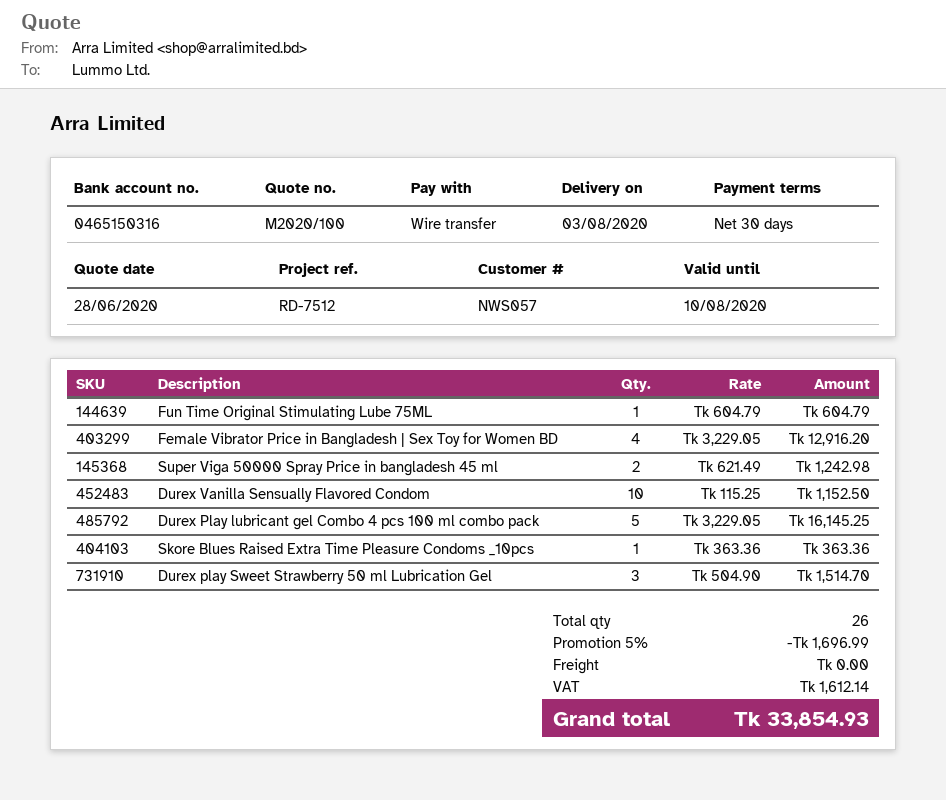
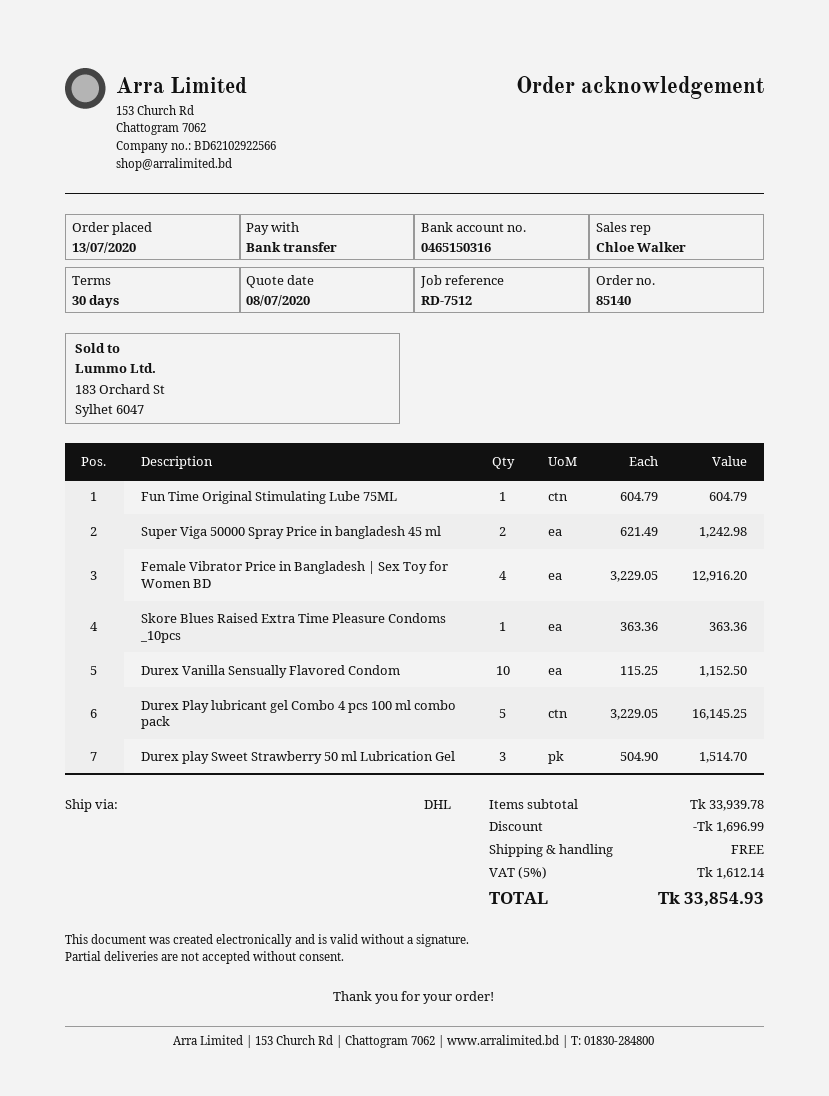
quote date: 2020-06-28 -> 2020-07-08

